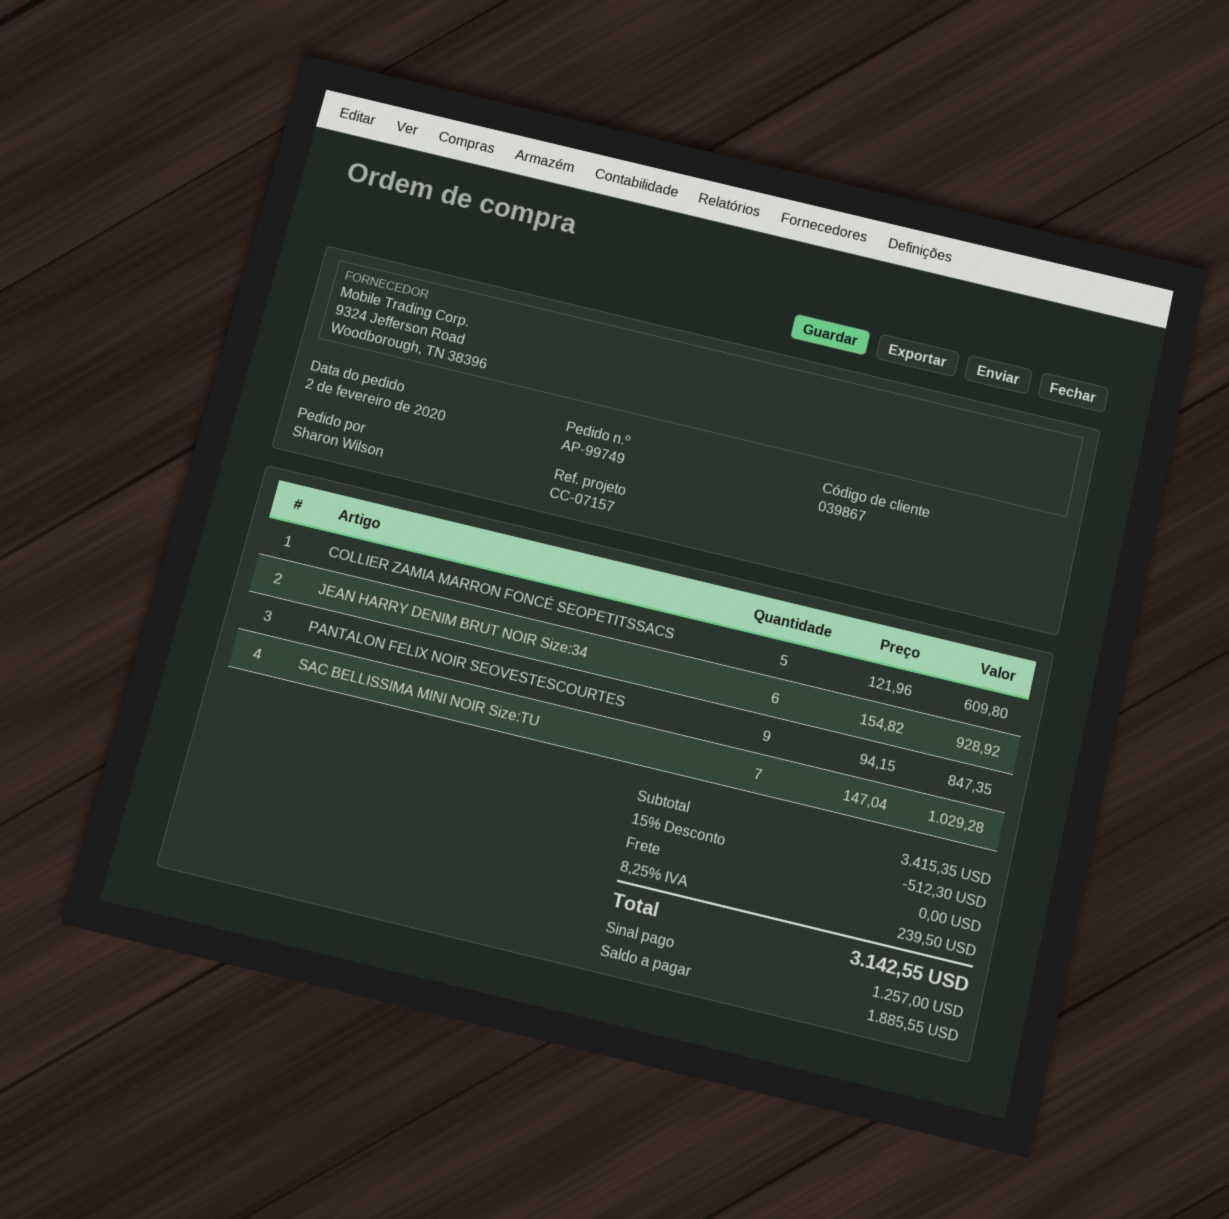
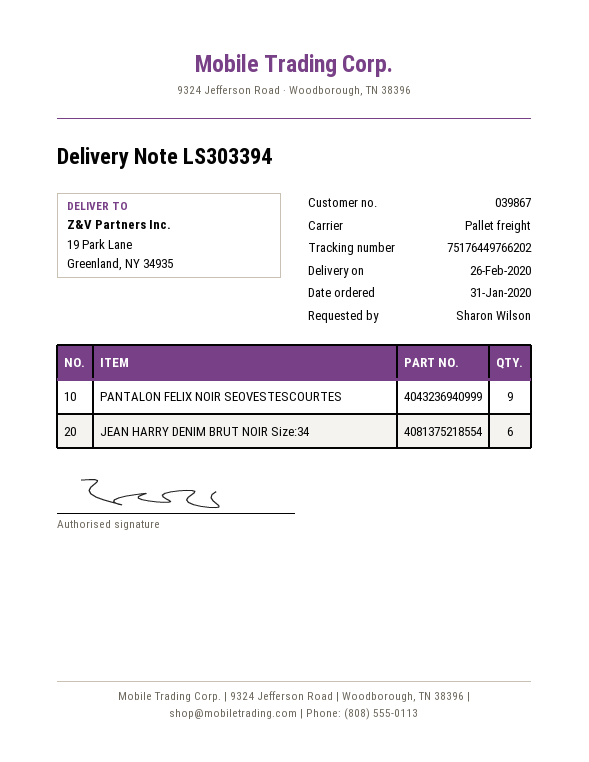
order date: 2020-02-02 -> 2020-01-31
COLLIER ZAMIA MARRON FONCÉ SEOPETITSSACS: 5 -> none
SAC BELLISSIMA MINI NOIR Size:TU: 7 -> none

